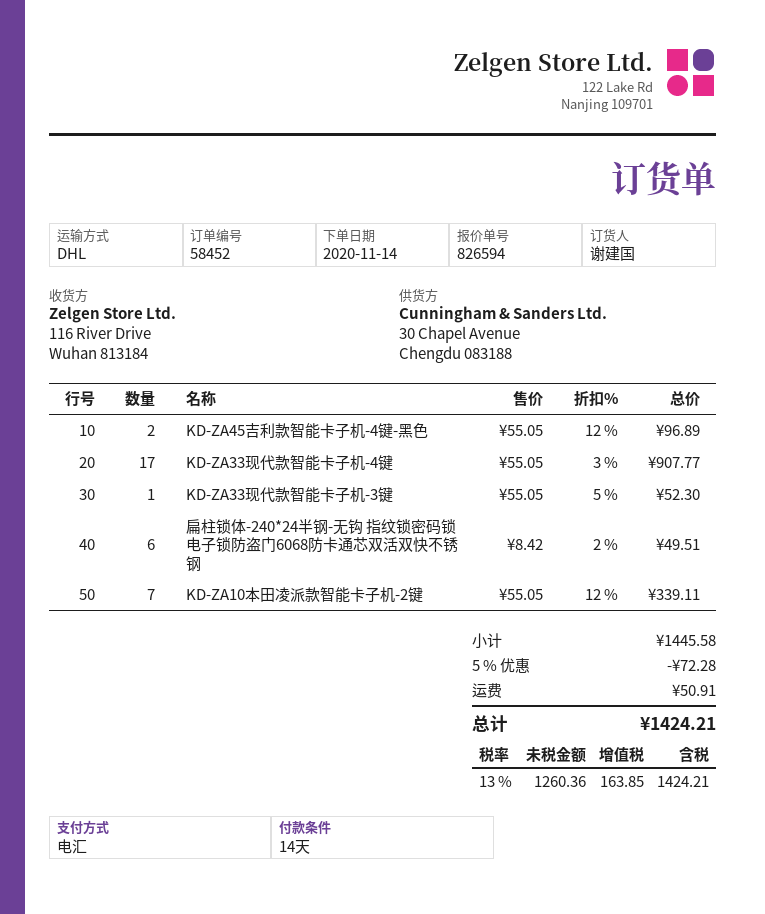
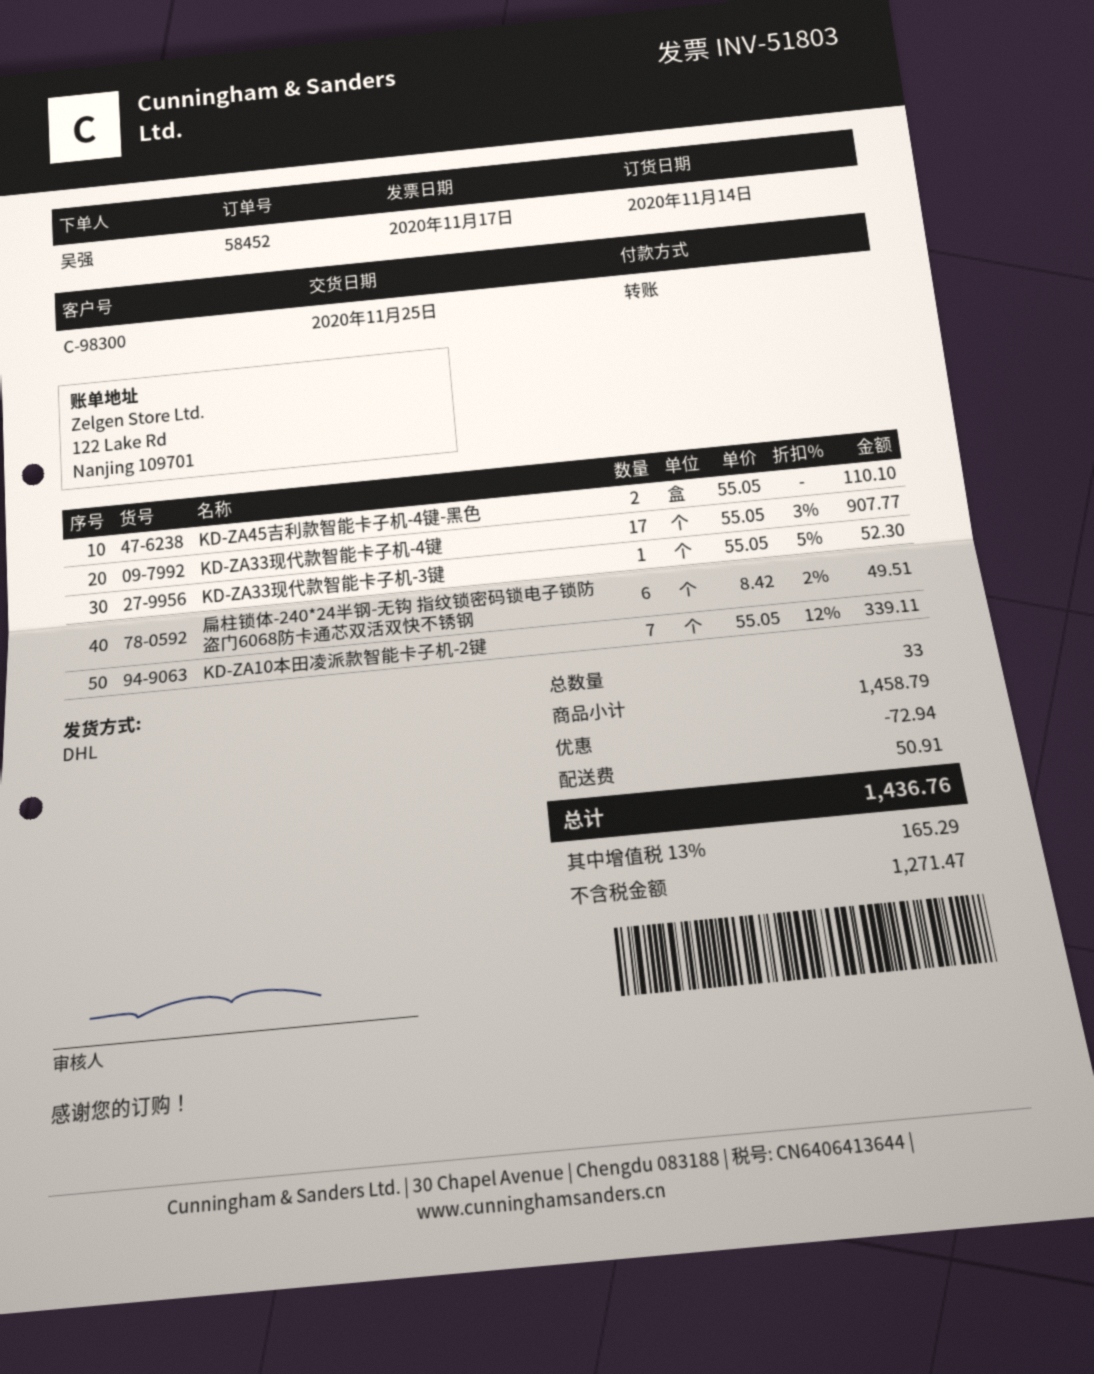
ordered by: 谢建国 -> 吴强
KD-ZA45吉利款智能卡子机-4键-黑色: 2 x 55.05 - 12% = 96.89 -> 2 x 55.05 = 110.10
subtotal: 1445.58 -> 1458.79
discount: 72.28 -> 72.94
net: 1260.36 -> 1271.47
tax: 13% = 163.85 -> 13% = 165.29
total: 1424.21 -> 1436.76

